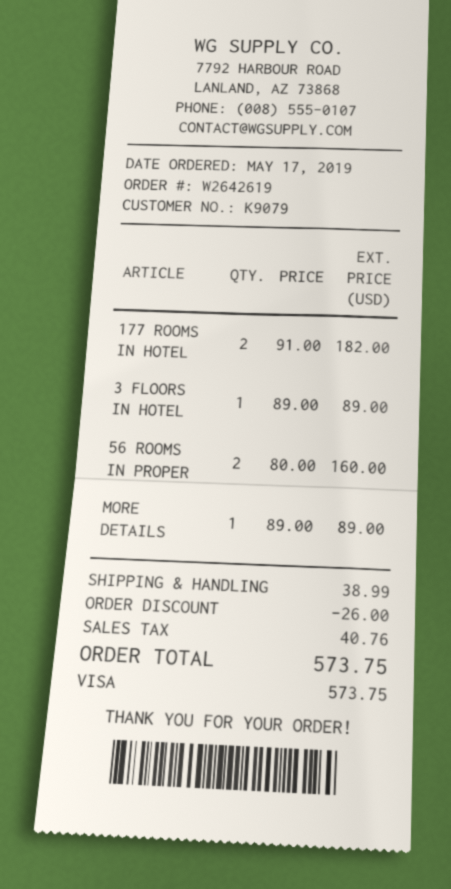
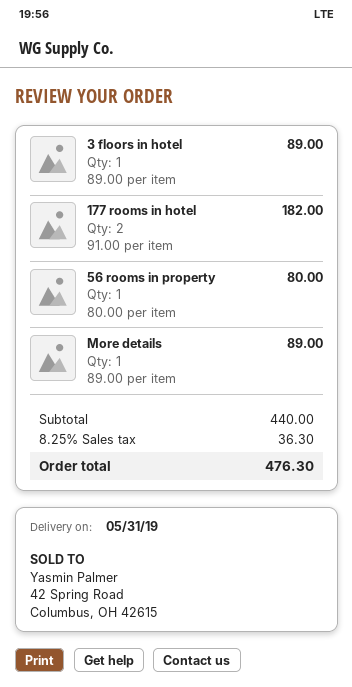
56 ROOMS IN PROPER: 2 x 80.00 = 160.00 -> 1 x 80.00 = 80.00
discount: 26.00 -> none
shipping: 38.99 -> none
tax: 40.76 -> 36.30
total: 573.75 -> 476.30

